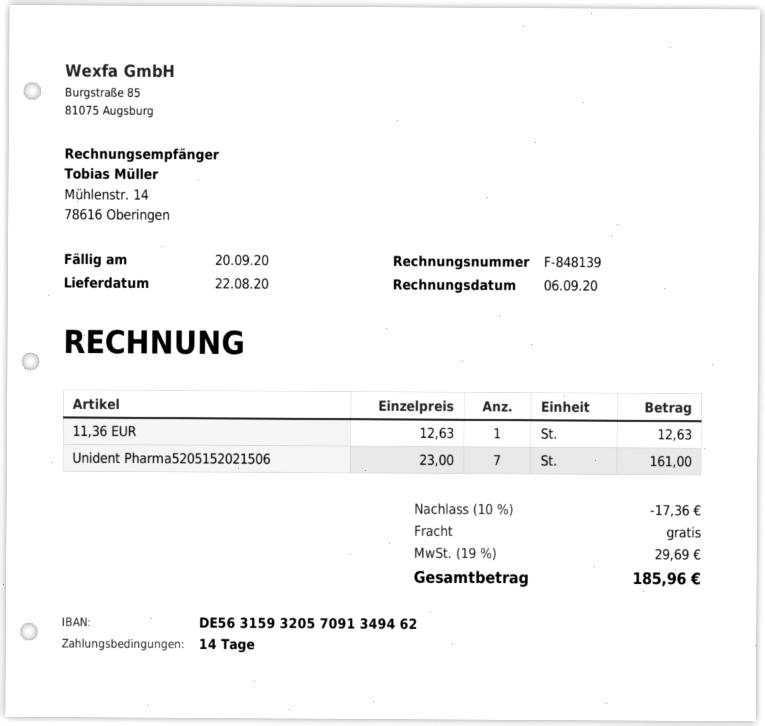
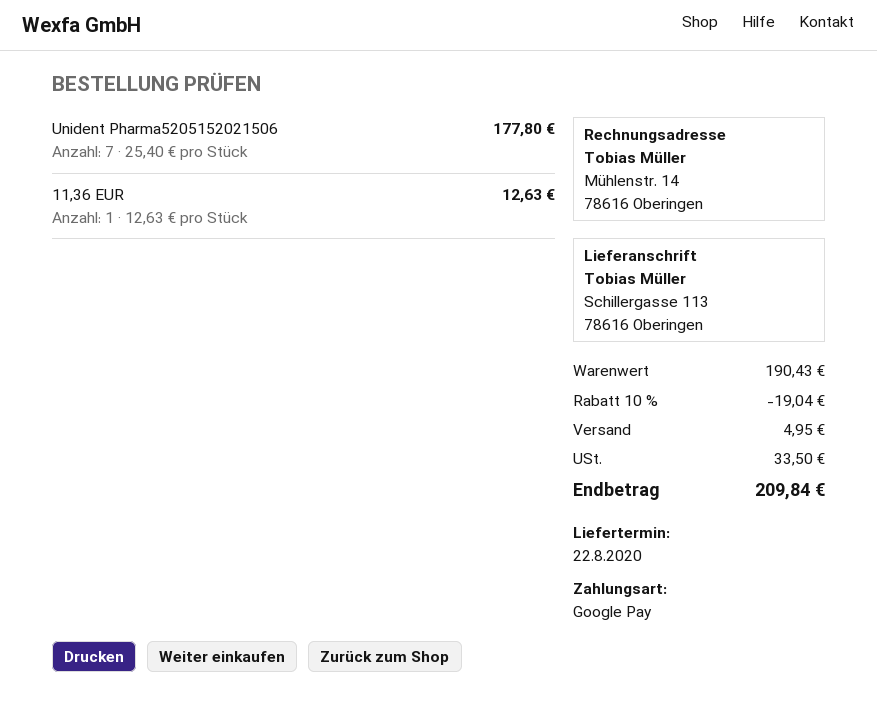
Unident Pharma5205152021506: 7 x 23.00 = 161.00 -> 7 x 25.40 = 177.80
discount: 10% = 17.36 -> 10% = 19.04
shipping: 0.00 -> 4.95
tax: 29.69 -> 33.50
total: 185.96 -> 209.84

